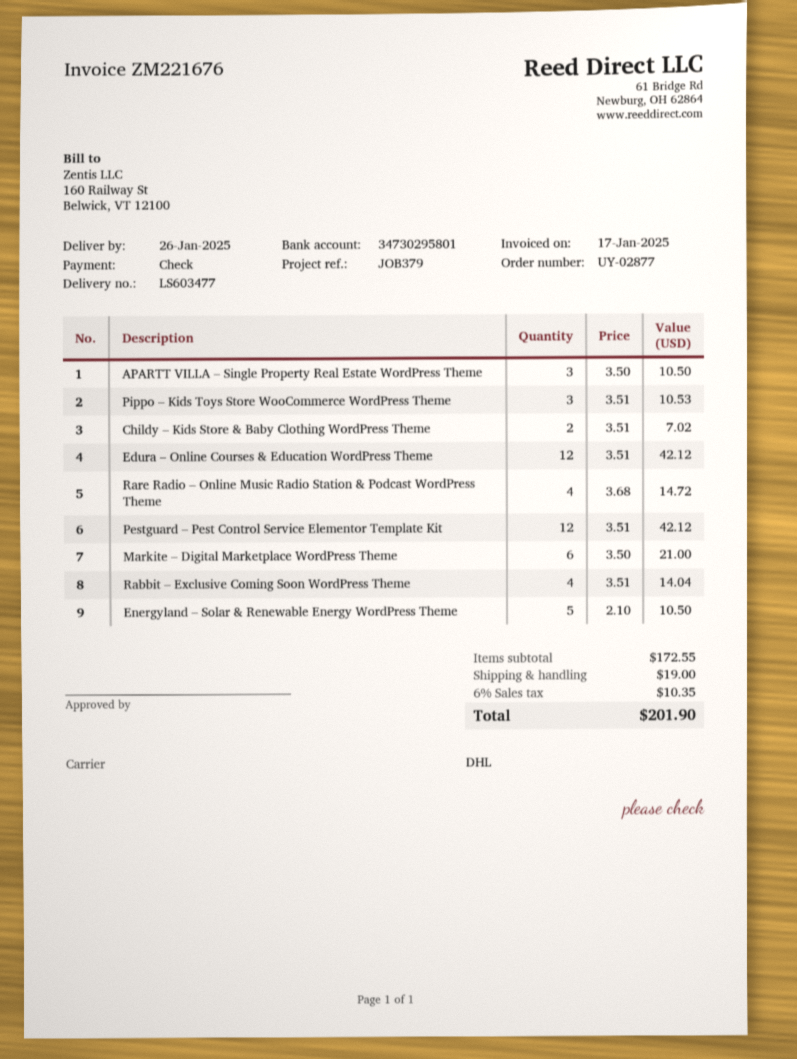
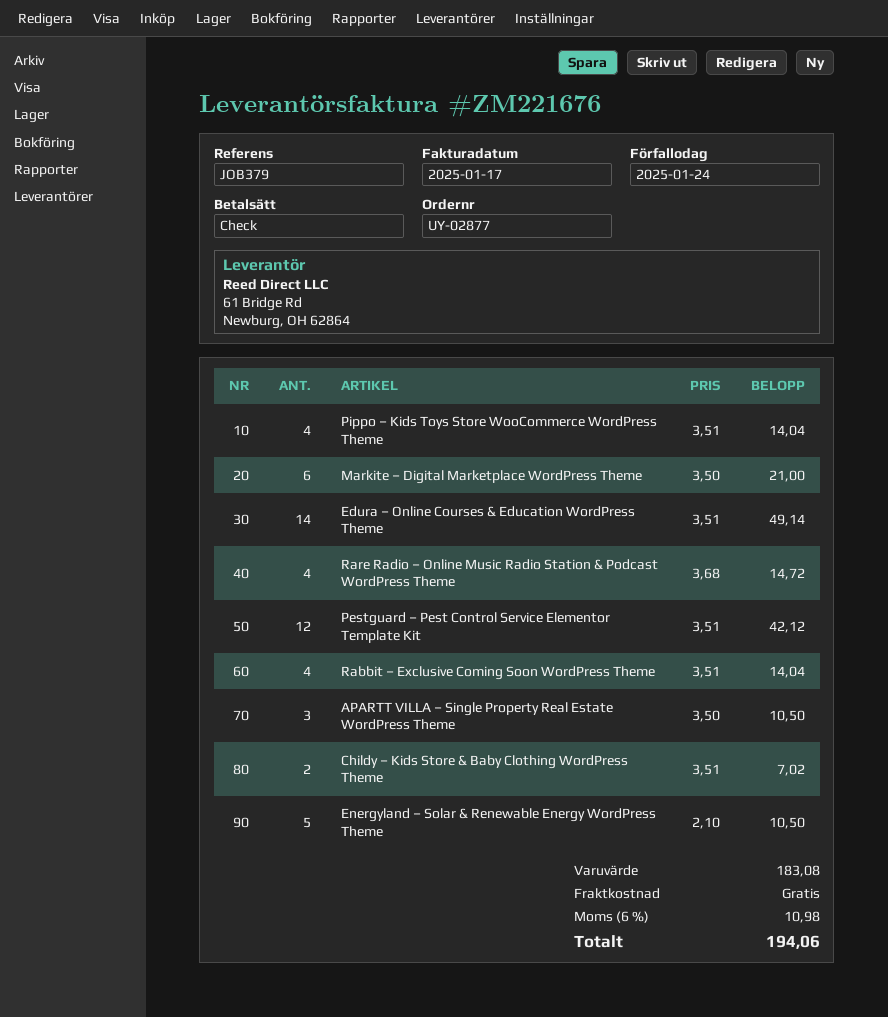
Pippo – Kids Toys Store WooCommerce WordPress Theme: 3 x 3.51 = 10.53 -> 4 x 3.51 = 14.04
Edura – Online Courses & Education WordPress Theme: 12 x 3.51 = 42.12 -> 14 x 3.51 = 49.14
subtotal: 172.55 -> 183.08
shipping: 19.00 -> 0.00
tax: 6% = 10.35 -> 6% = 10.98
total: 201.90 -> 194.06

